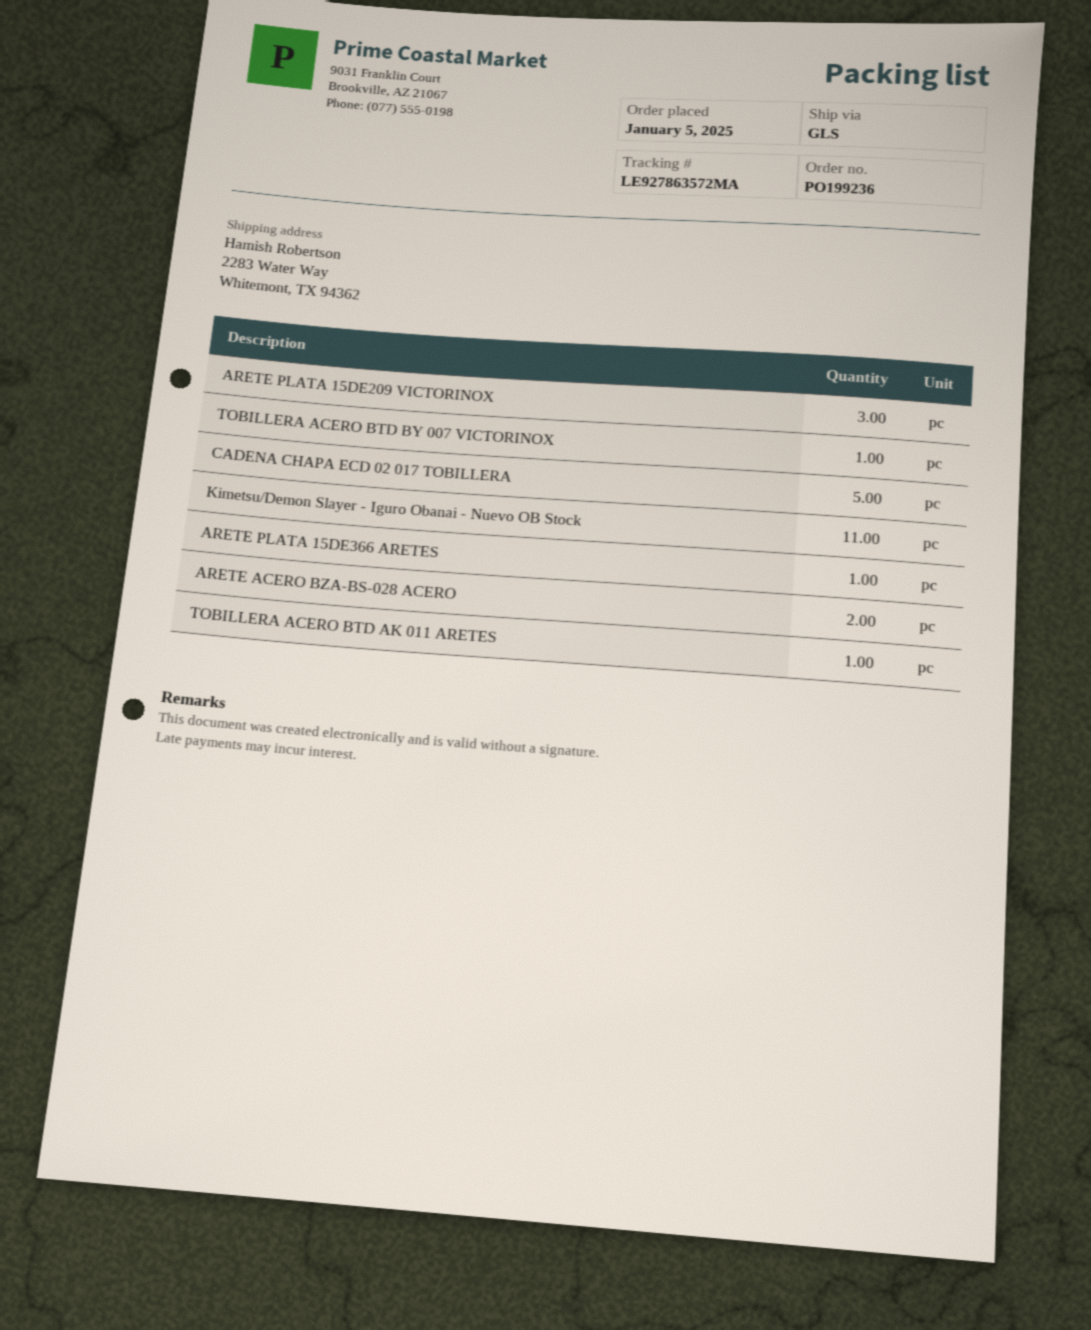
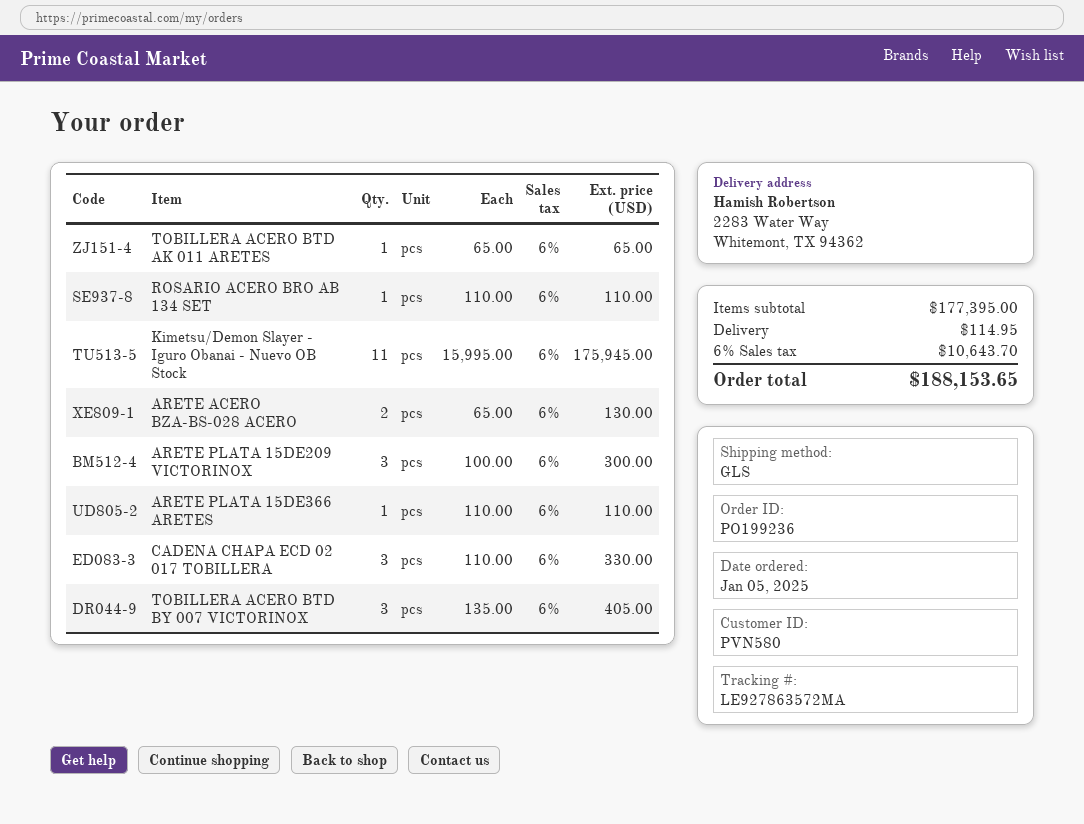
TOBILLERA ACERO BTD BY 007 VICTORINOX: 1 -> 3
CADENA CHAPA ECD 02 017 TOBILLERA: 5 -> 3
ROSARIO ACERO BRO AB 134 SET: none -> 1

